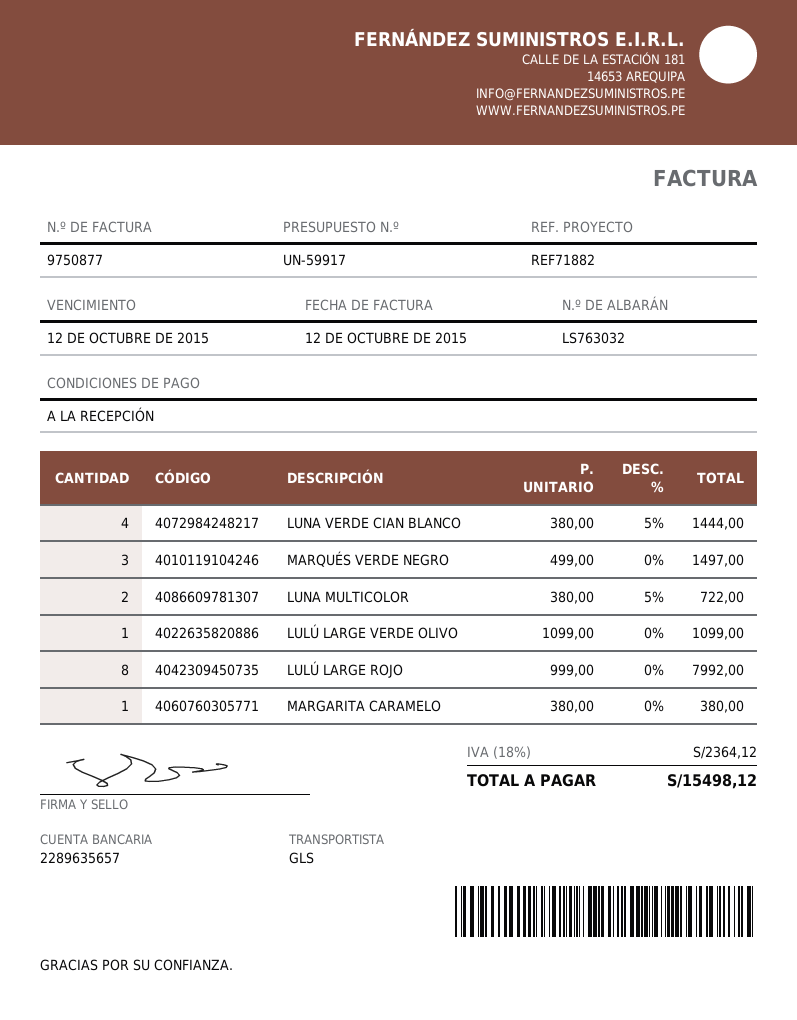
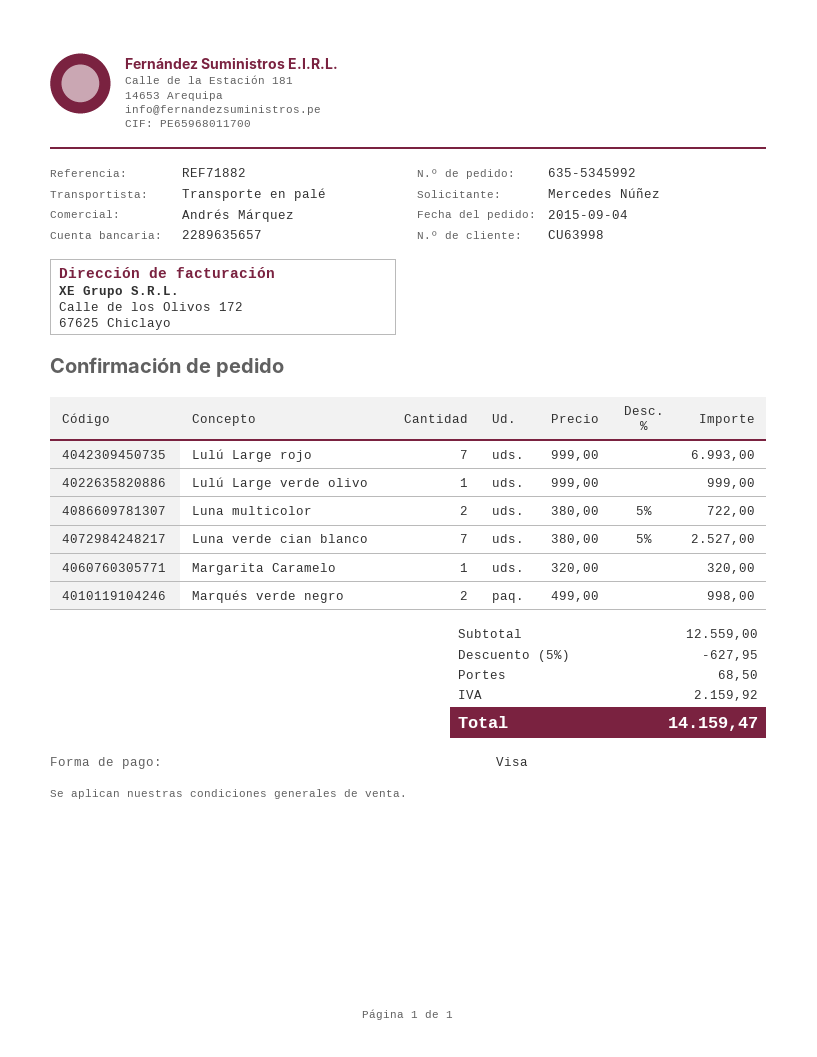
shipping method: GLS -> pallet freight
LUNA VERDE CIAN BLANCO: 4 x 380.00 - 5% = 1444.00 -> 7 x 380.00 - 5% = 2527.00
MARQUÉS VERDE NEGRO: 3 x 499.00 = 1497.00 -> 2 x 499.00 = 998.00
LULÚ LARGE VERDE OLIVO: 1 x 1099.00 = 1099.00 -> 1 x 999.00 = 999.00
LULÚ LARGE ROJO: 8 x 999.00 = 7992.00 -> 7 x 999.00 = 6993.00
MARGARITA CARAMELO: 1 x 380.00 = 380.00 -> 1 x 320.00 = 320.00
discount: none -> 5% = 627.95
shipping: none -> 68.50
tax: 2364.12 -> 2159.92
total: 15498.12 -> 14159.47

